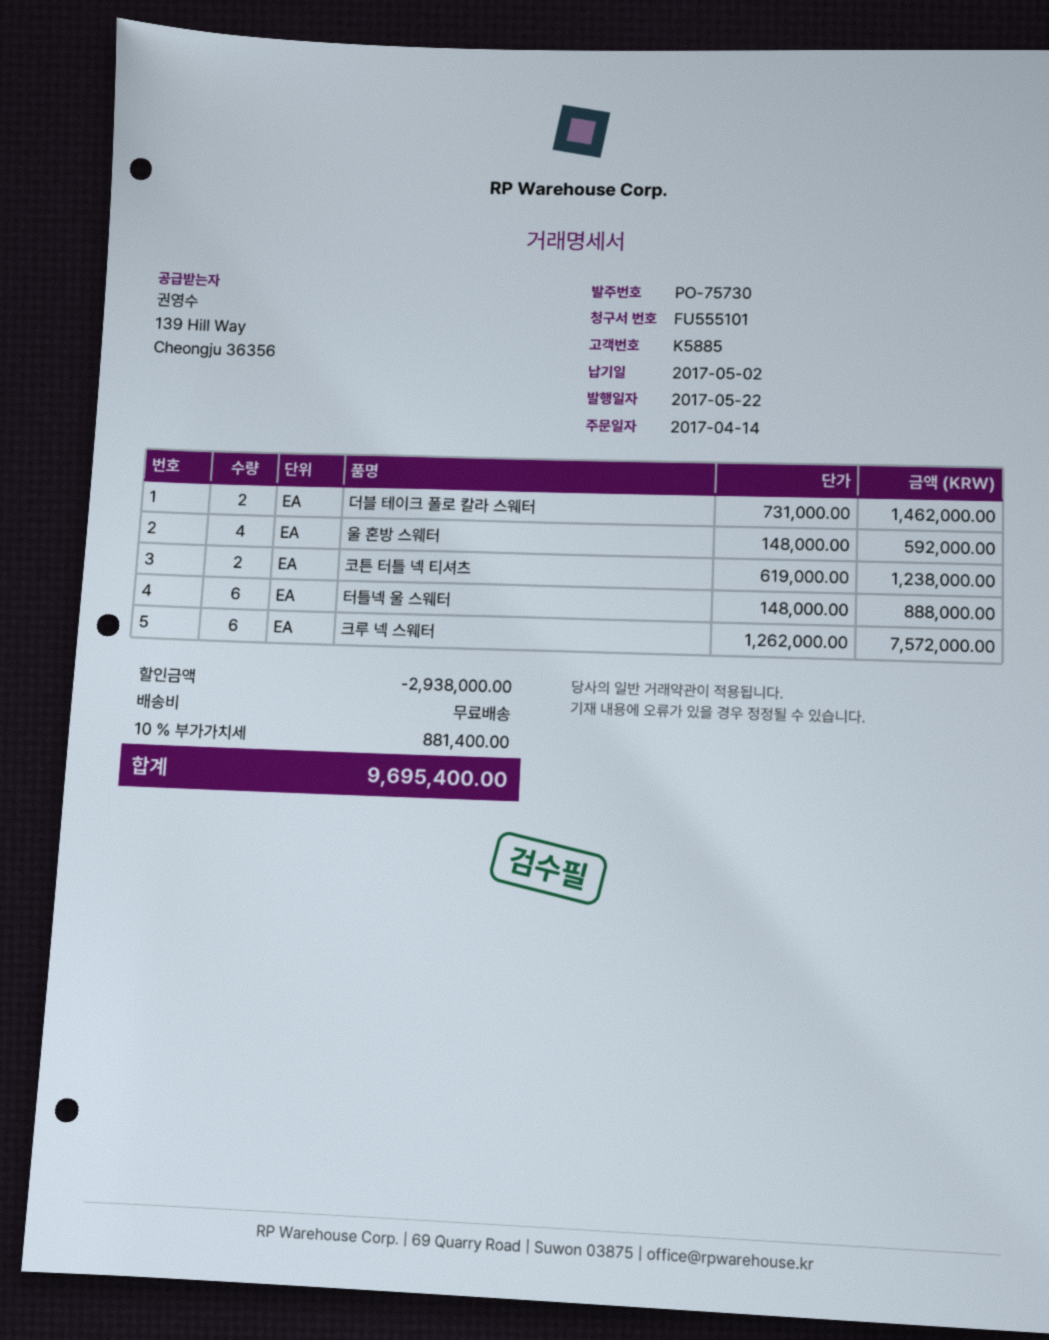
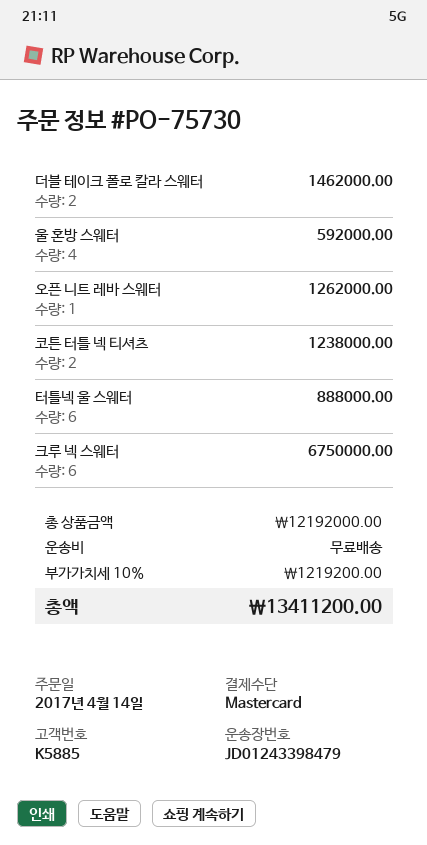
크루 넥 스웨터: 6 for 7572000.00 -> 6 for 6750000.00
오픈 니트 레바 스웨터: none -> 1 for 1262000.00
discount: 2938000.00 -> none
tax: 10% = 881400.00 -> 10% = 1219200.00
total: 9695400.00 -> 13411200.00

